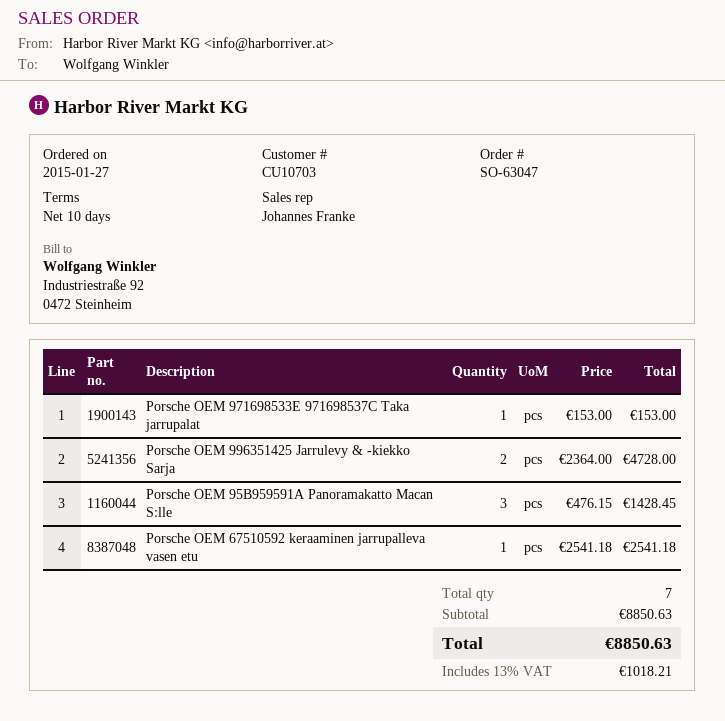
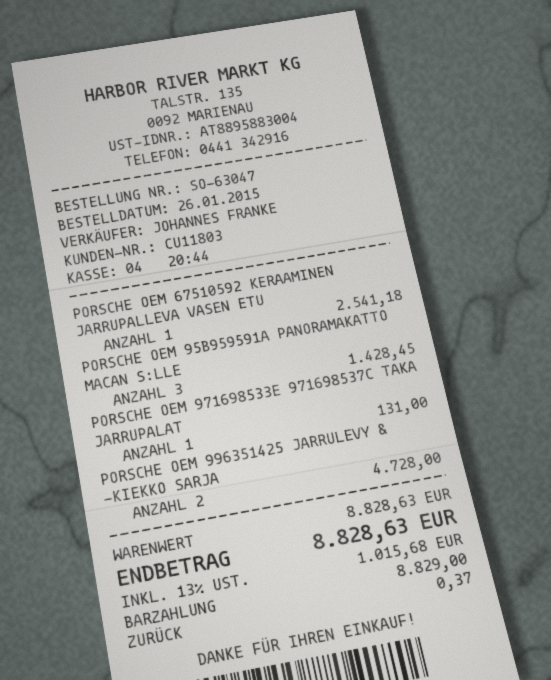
order date: 2015-01-27 -> 2015-01-26
customer number: CU10703 -> CU11803
Porsche OEM 971698533E 971698537C Taka jarrupalat: 1 for 153.00 -> 1 for 131.00
subtotal: 8850.63 -> 8828.63
tax: 13% = 1018.21 -> 13% = 1015.68
total: 8850.63 -> 8828.63

